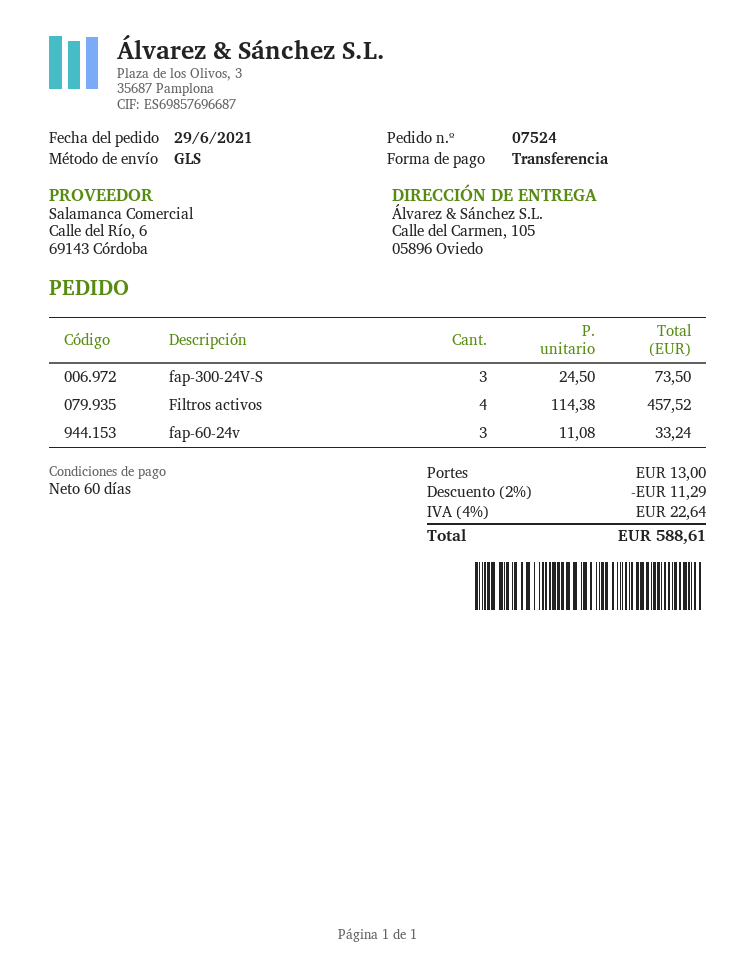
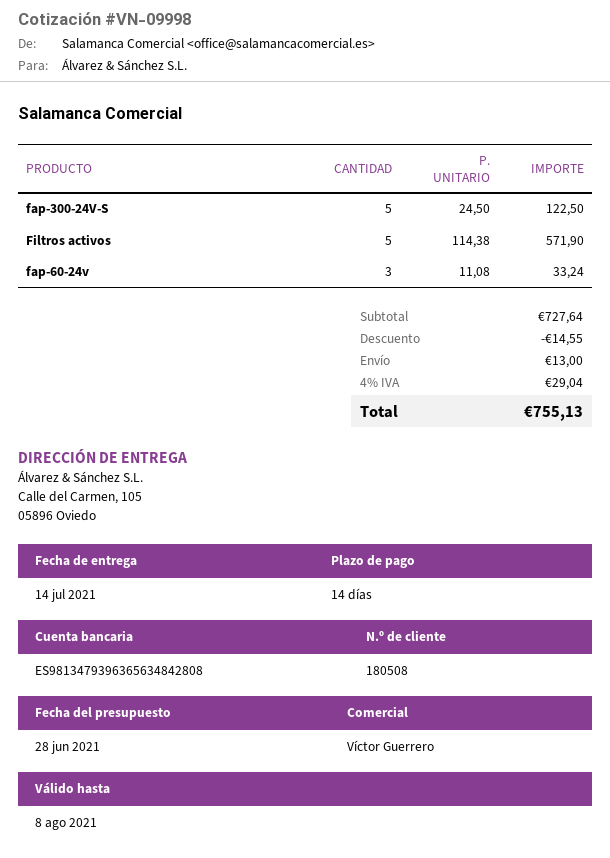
payment terms: 60 days -> 14 days
fap-300-24V-S: 3 x 24.50 = 73.50 -> 5 x 24.50 = 122.50
Filtros activos: 4 x 114.38 = 457.52 -> 5 x 114.38 = 571.90
discount: 11.29 -> 14.55
tax: 4% = 22.64 -> 4% = 29.04
total: 588.61 -> 755.13

